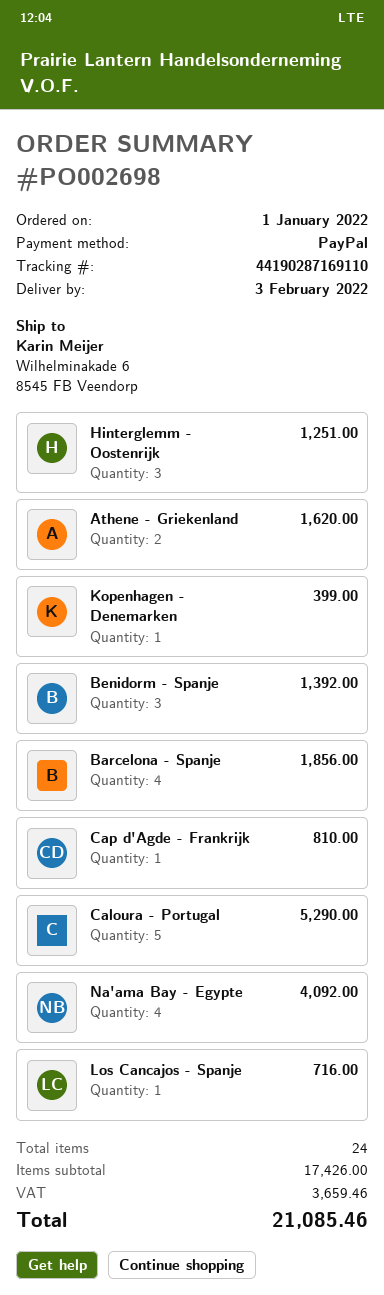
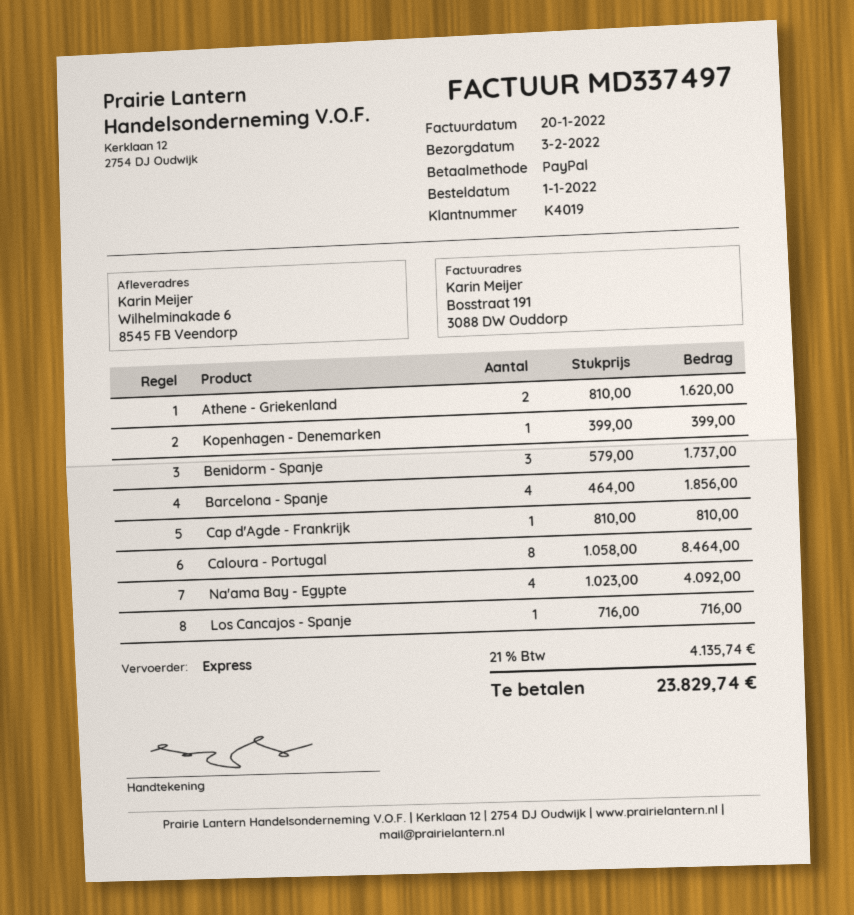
Hinterglemm - Oostenrijk: 3 for 1251.00 -> none
Benidorm - Spanje: 3 for 1392.00 -> 3 for 1737.00
Caloura - Portugal: 5 for 5290.00 -> 8 for 8464.00
tax: 3659.46 -> 4135.74
total: 21085.46 -> 23829.74

